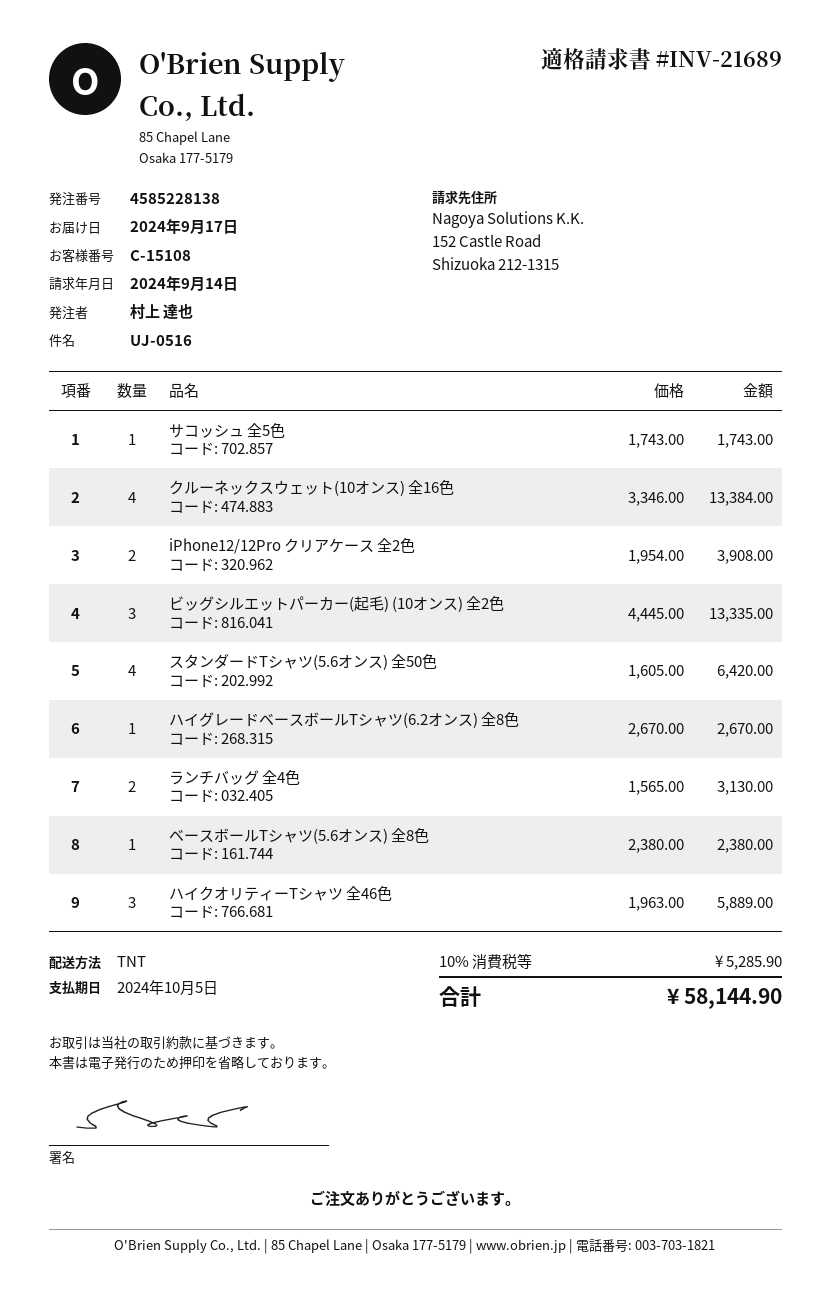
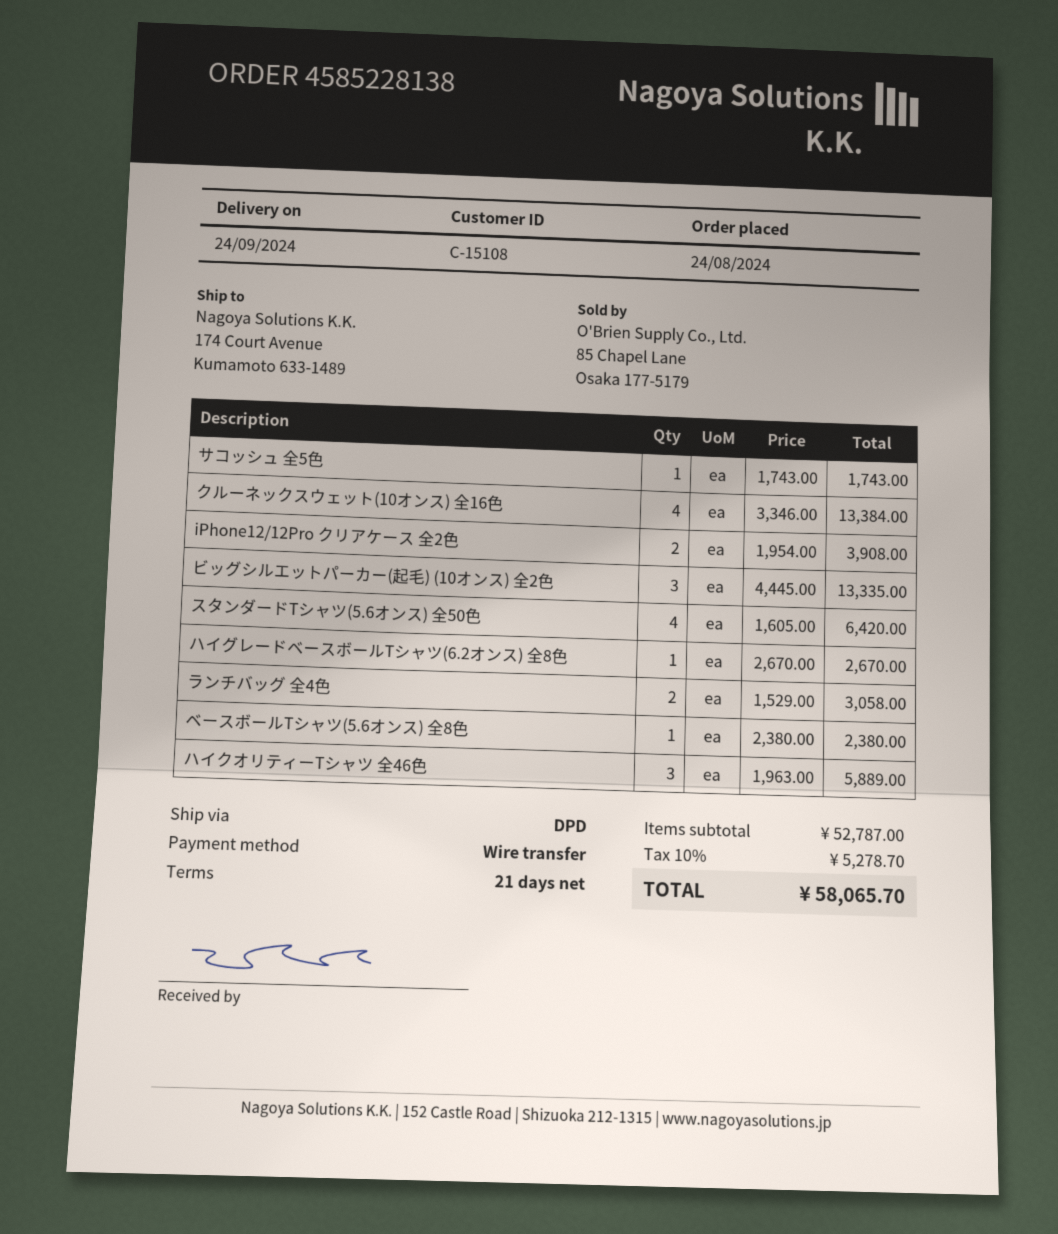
delivery date: 2024-09-17 -> 2024-09-24
shipping method: TNT -> DPD
ランチバッグ 全4色: 2 x 1565.00 = 3130.00 -> 2 x 1529.00 = 3058.00
tax: 10% = 5285.90 -> 10% = 5278.70
total: 58144.90 -> 58065.70

